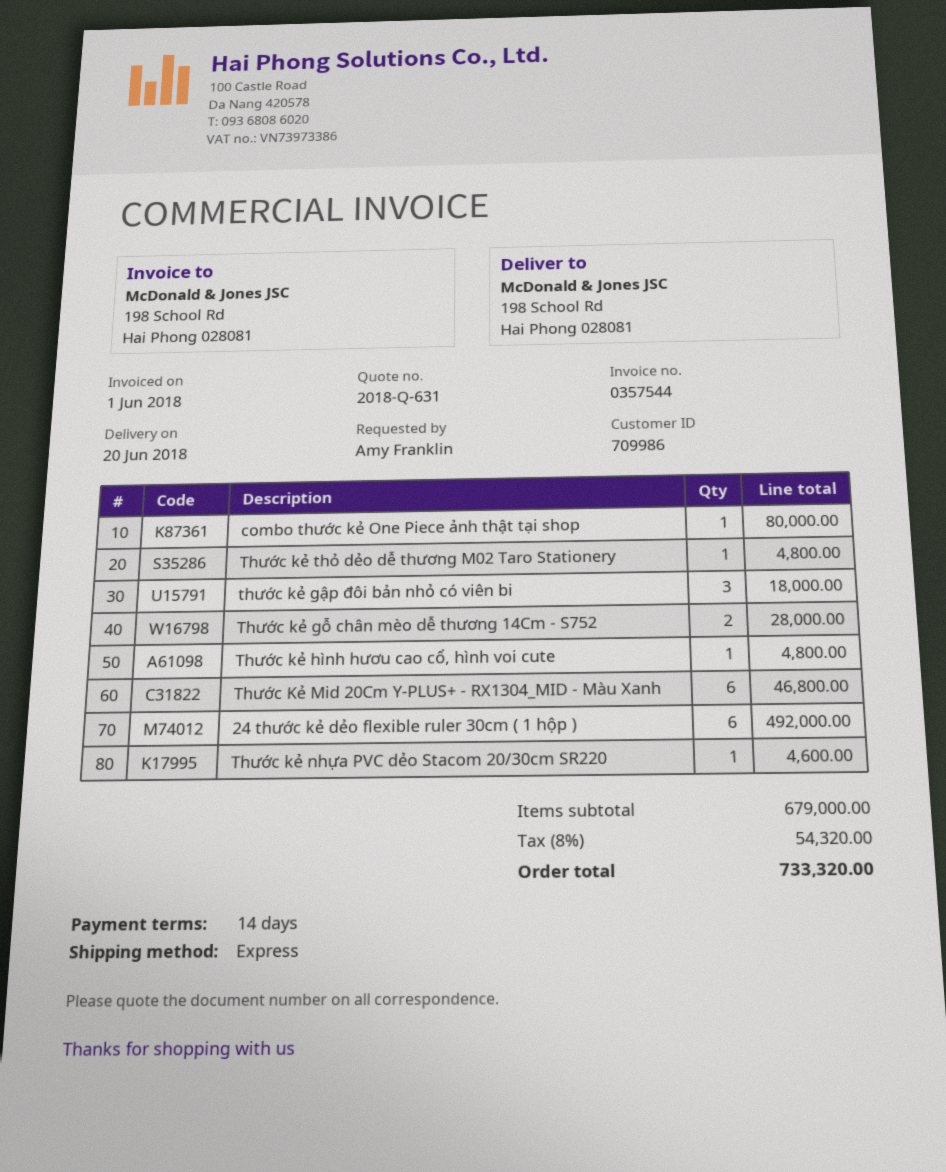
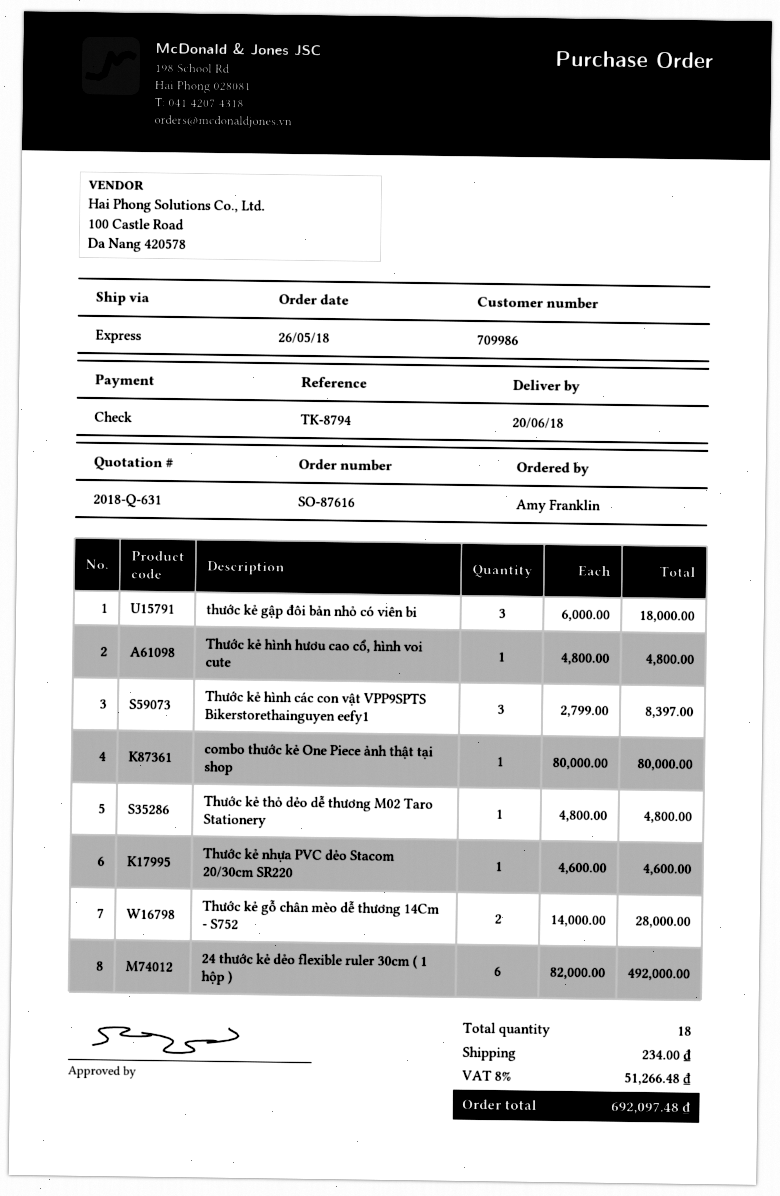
Thước Kẻ Mid 20Cm Y-PLUS+ - RX1304_MID - Màu Xanh: 6 for 46800.00 -> none
Thước kẻ hình các con vật VPP9SPTS Bikerstorethainguyen eefy1: none -> 3 for 8397.00
shipping: none -> 234.00
tax: 8% = 54320.00 -> 8% = 51266.48
total: 733320.00 -> 692097.48

